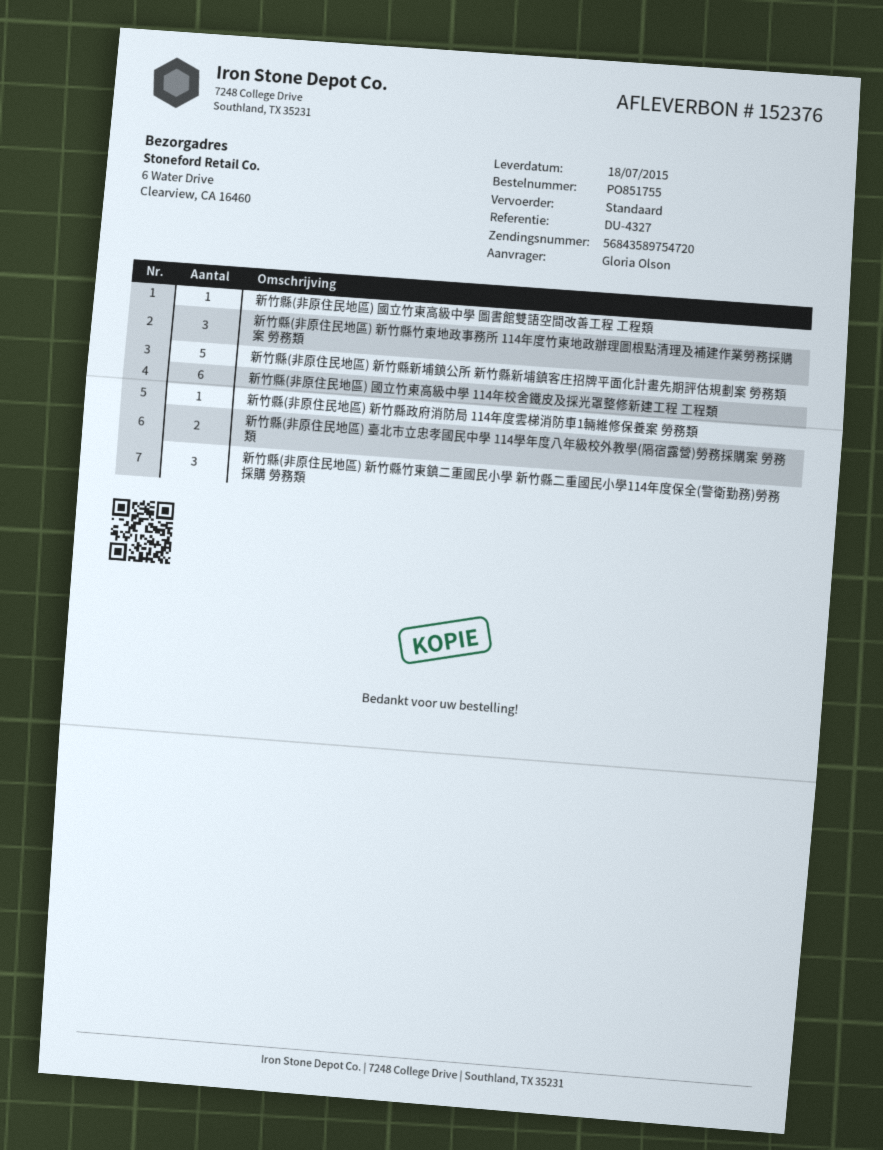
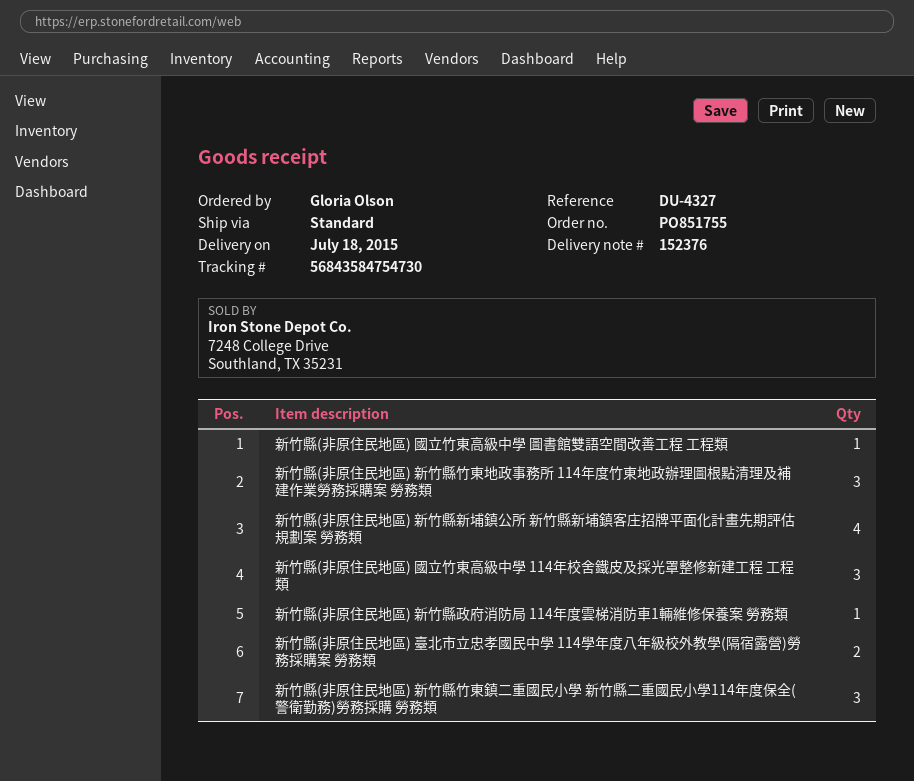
tracking number: 56843589754720 -> 56843584754730
新竹縣(非原住民地區) 新竹縣新埔鎮公所 新竹縣新埔鎮客庄招牌平面化計畫先期評估規劃案 勞務類: 5 -> 4
新竹縣(非原住民地區) 國立竹東高級中學 114年校舍鐵皮及採光罩整修新建工程 工程類: 6 -> 3

